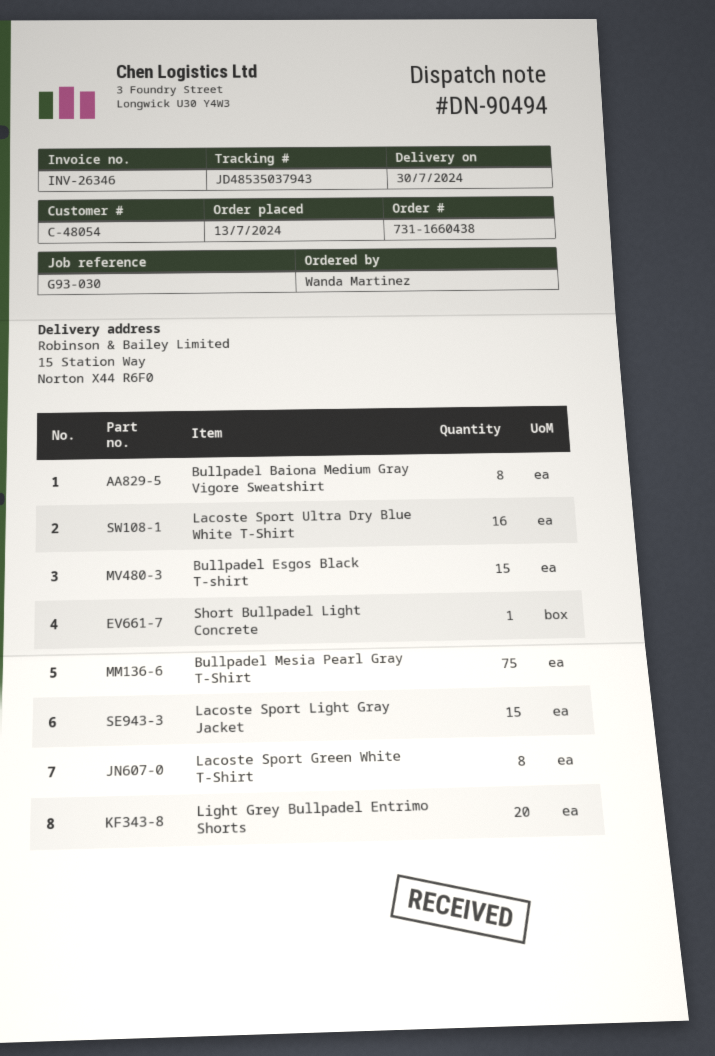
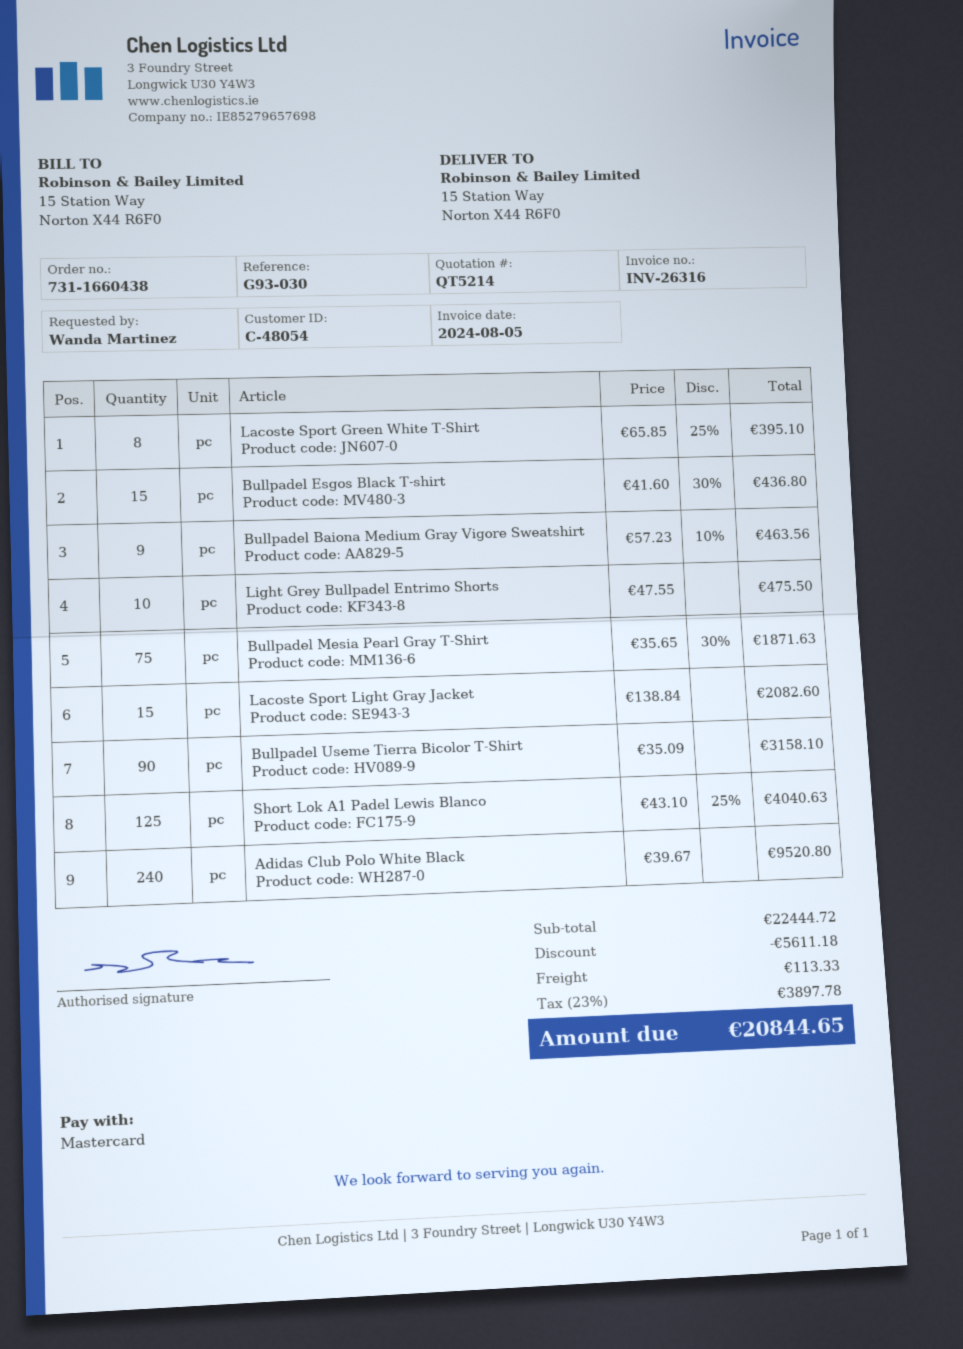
invoice number: INV-26346 -> INV-26316
Bullpadel Baiona Medium Gray Vigore Sweatshirt: 8 -> 9
Lacoste Sport Ultra Dry Blue White T-Shirt: 16 -> none
Short Bullpadel Light Concrete: 1 -> none
Light Grey Bullpadel Entrimo Shorts: 20 -> 10
Bullpadel Useme Tierra Bicolor T-Shirt: none -> 90
Short Lok A1 Padel Lewis Blanco: none -> 125
Adidas Club Polo White Black: none -> 240

